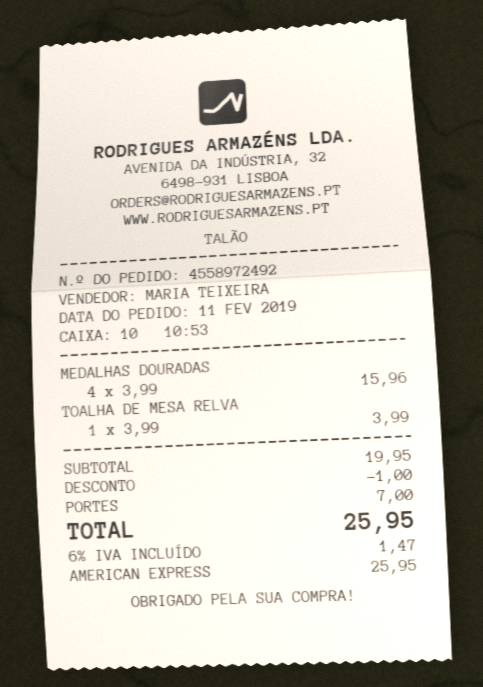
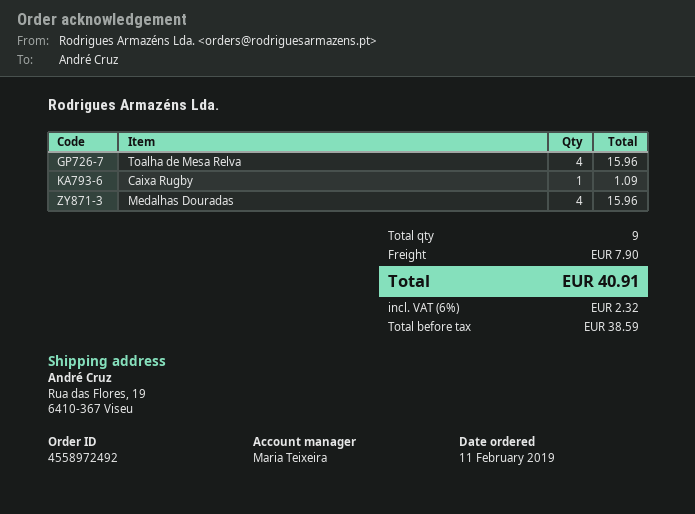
TOALHA DE MESA RELVA: 1 for 3.99 -> 4 for 15.96
Caixa Rugby: none -> 1 for 1.09
discount: 1.00 -> none
shipping: 7.00 -> 7.90
tax: 6% = 1.47 -> 6% = 2.32
total: 25.95 -> 40.91

